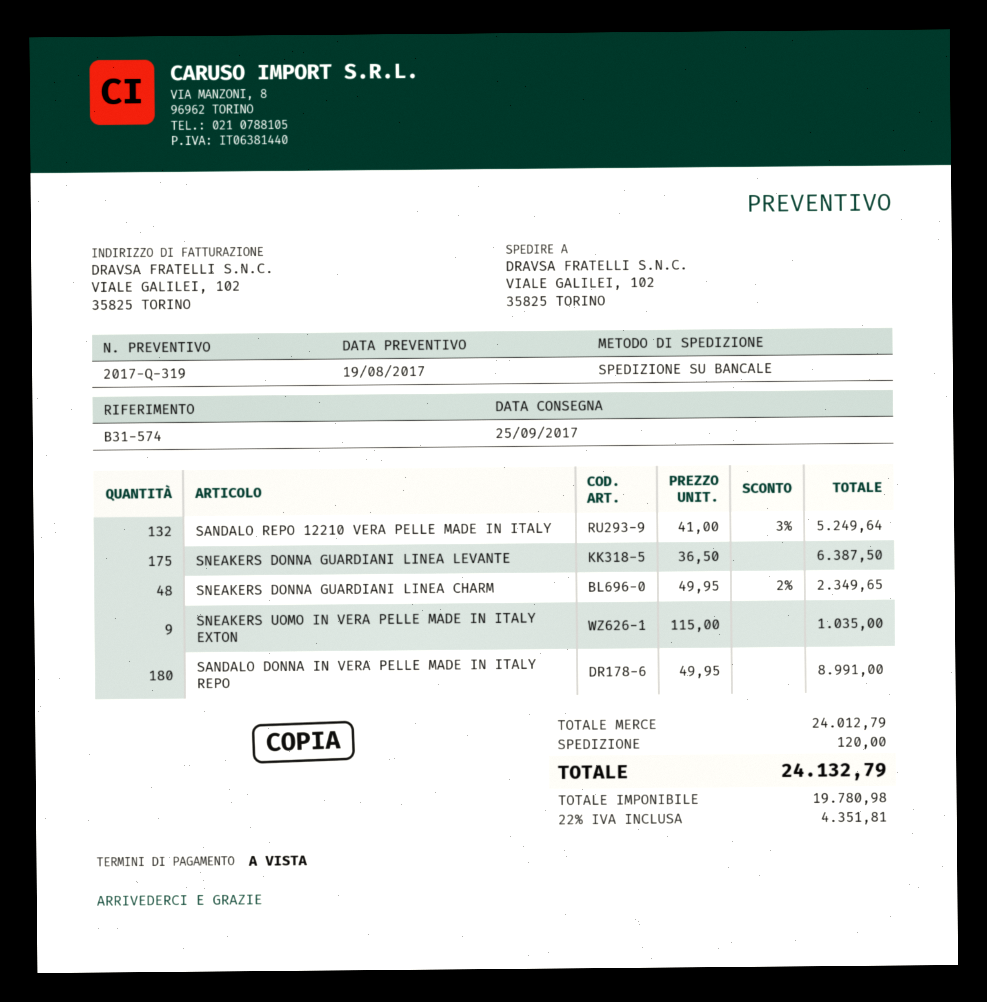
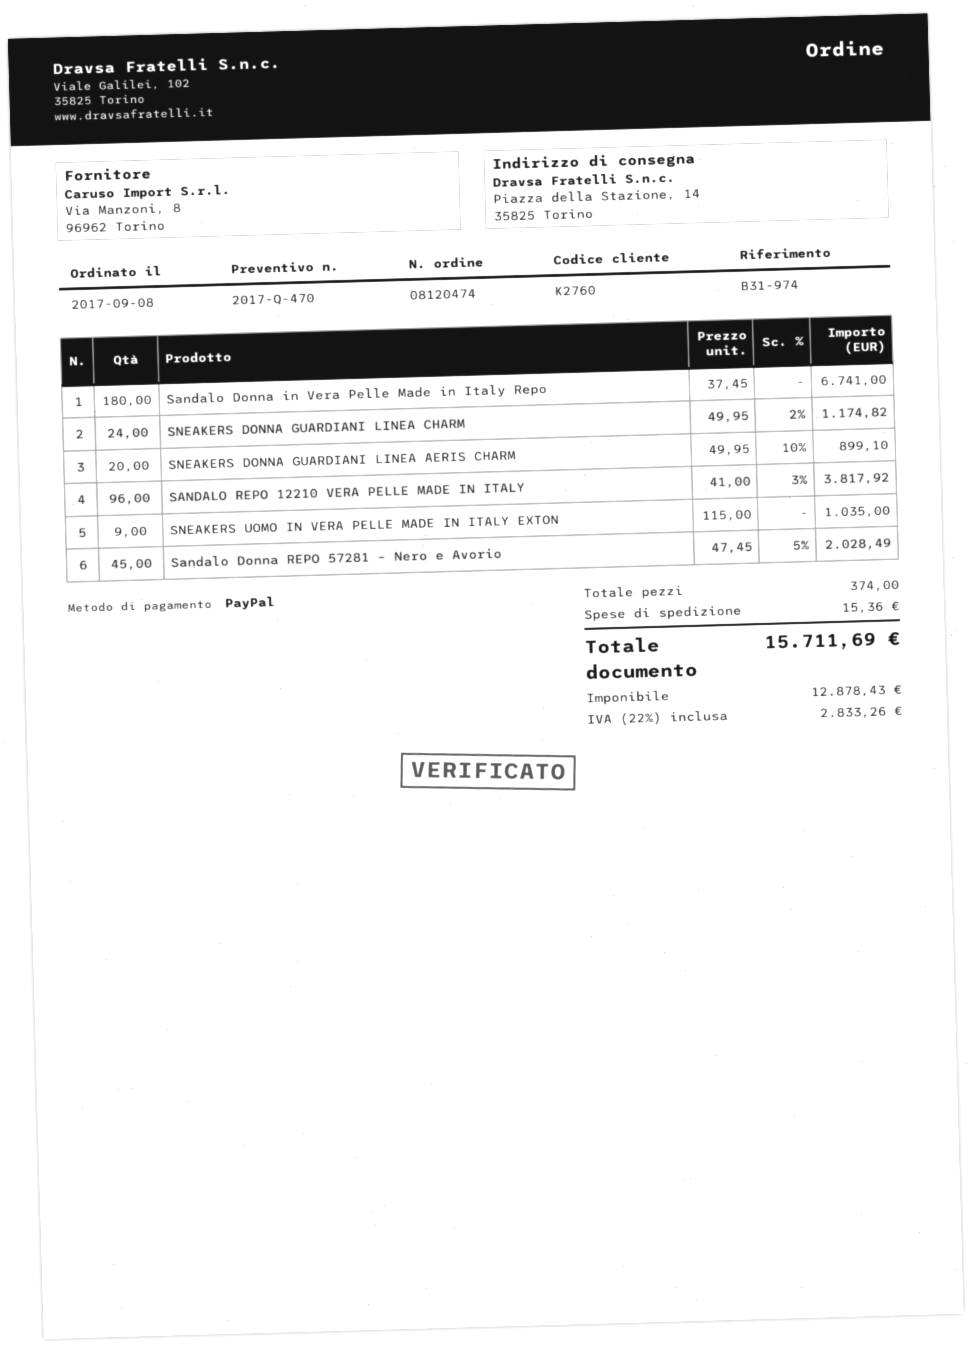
quote number: 2017-Q-319 -> 2017-Q-470
reference: B31-574 -> B31-974
ship to: VIALE GALILEI, 102, 35825 TORINO -> Piazza della Stazione, 14, 35825 Torino
SANDALO REPO 12210 VERA PELLE MADE IN ITALY: 132 x 41.00 - 3% = 5249.64 -> 96 x 41.00 - 3% = 3817.92
SNEAKERS DONNA GUARDIANI LINEA LEVANTE: 175 x 36.50 = 6387.50 -> none
SNEAKERS DONNA GUARDIANI LINEA CHARM: 48 x 49.95 - 2% = 2349.65 -> 24 x 49.95 - 2% = 1174.82
SANDALO DONNA IN VERA PELLE MADE IN ITALY REPO: 180 x 49.95 = 8991.00 -> 180 x 37.45 = 6741.00
SNEAKERS DONNA GUARDIANI LINEA AERIS CHARM: none -> 20 x 49.95 - 10% = 899.10
Sandalo Donna REPO 57281 – Nero e Avorio: none -> 45 x 47.45 - 5% = 2028.49
shipping: 120.00 -> 15.36
net: 19780.98 -> 12878.43
tax: 22% = 4351.81 -> 22% = 2833.26
total: 24132.79 -> 15711.69

